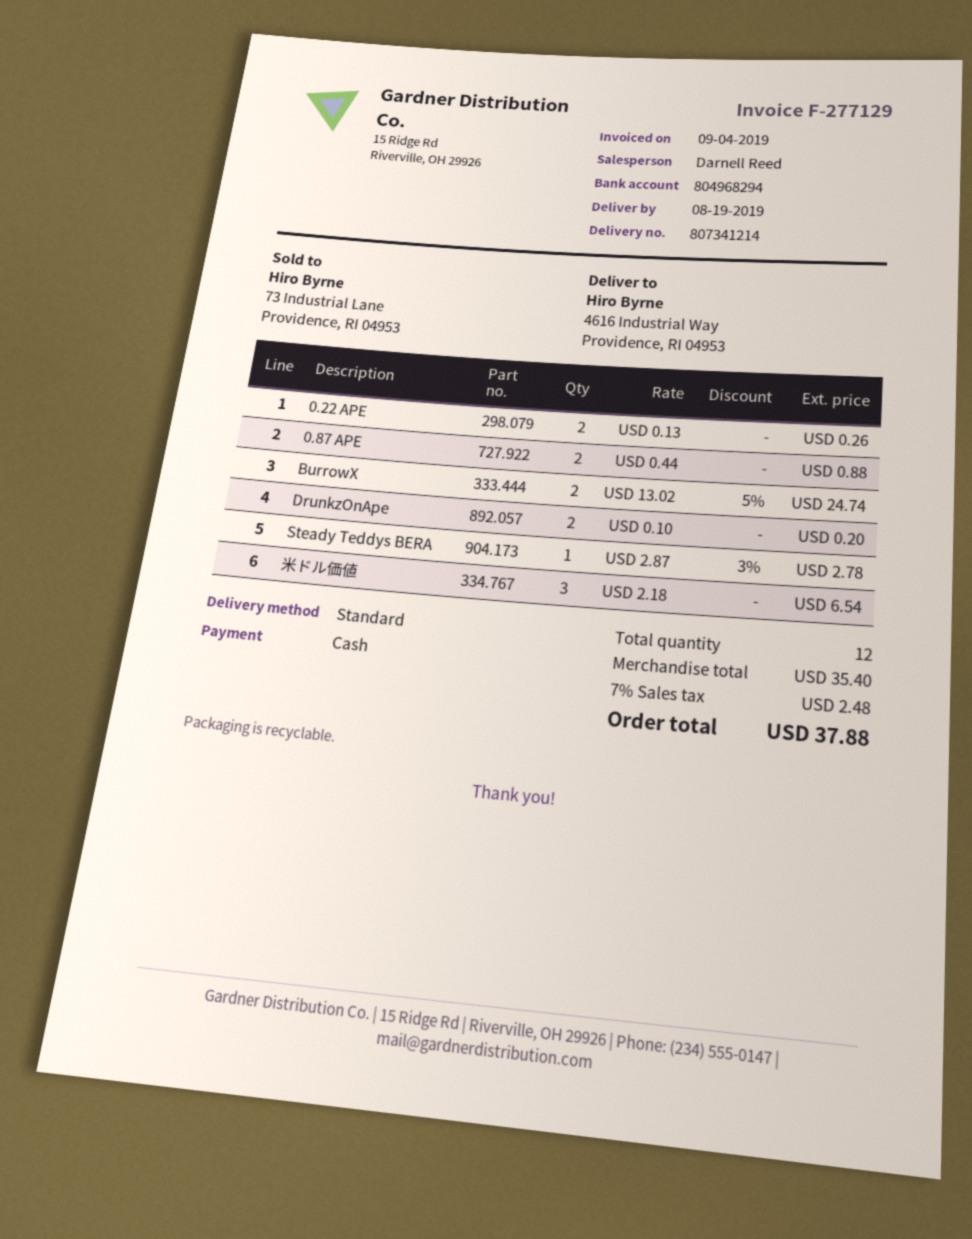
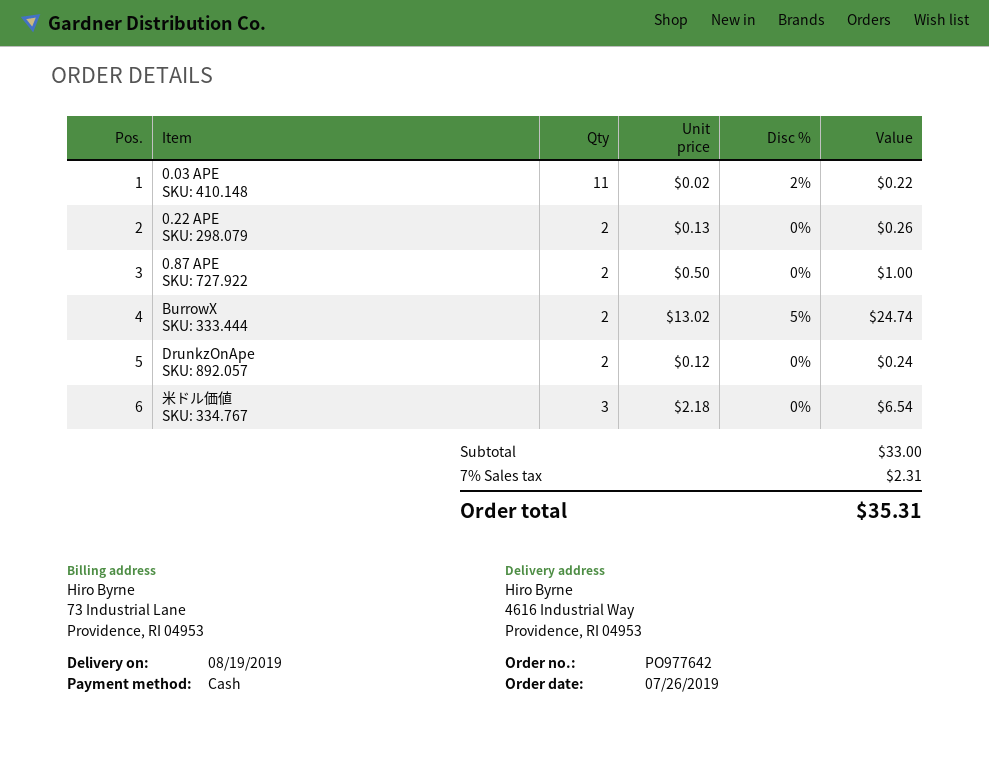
0.87 APE: 2 x 0.44 = 0.88 -> 2 x 0.50 = 1.00
DrunkzOnApe: 2 x 0.10 = 0.20 -> 2 x 0.12 = 0.24
Steady Teddys BERA: 1 x 2.87 - 3% = 2.78 -> none
0.03 APE: none -> 11 x 0.02 - 2% = 0.22
subtotal: 35.40 -> 33.00
tax: 7% = 2.48 -> 7% = 2.31
total: 37.88 -> 35.31

